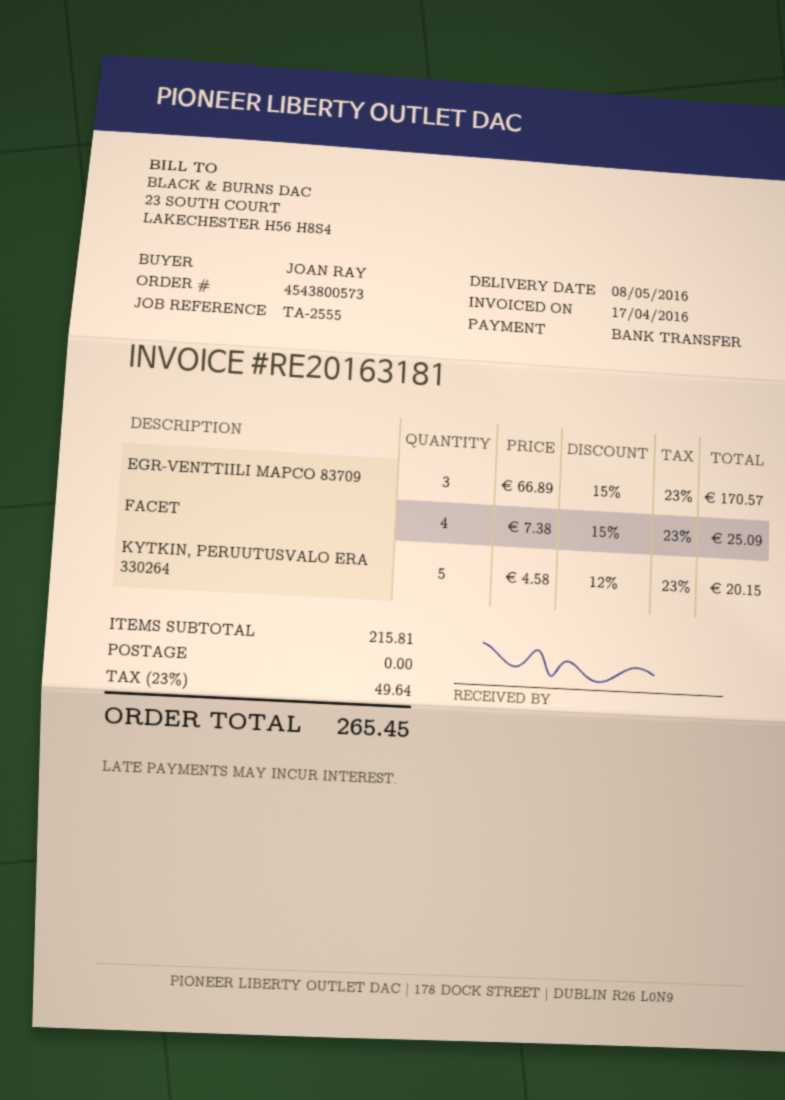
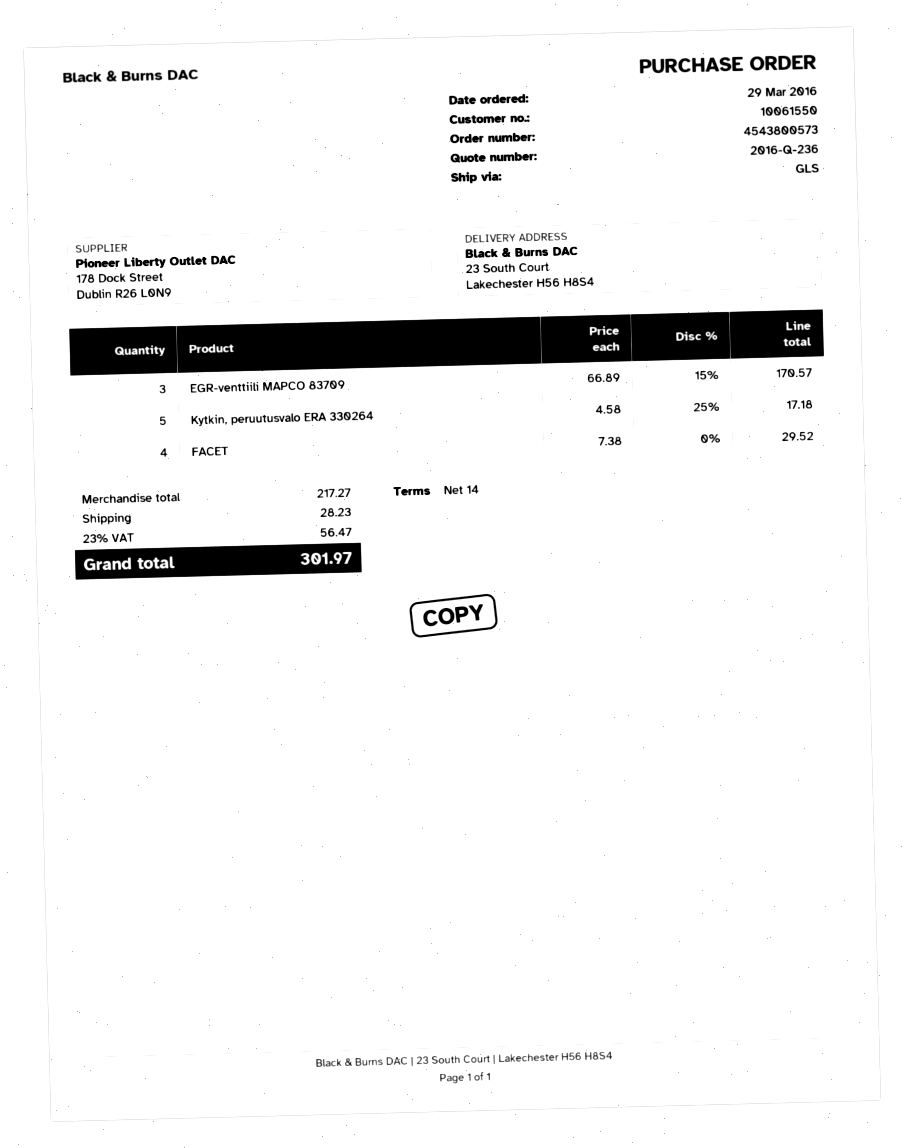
FACET: 4 x 7.38 - 15% = 25.09 -> 4 x 7.38 = 29.52
KYTKIN, PERUUTUSVALO ERA 330264: 5 x 4.58 - 12% = 20.15 -> 5 x 4.58 - 25% = 17.18
subtotal: 215.81 -> 217.27
shipping: 0.00 -> 28.23
tax: 23% = 49.64 -> 23% = 56.47
total: 265.45 -> 301.97

